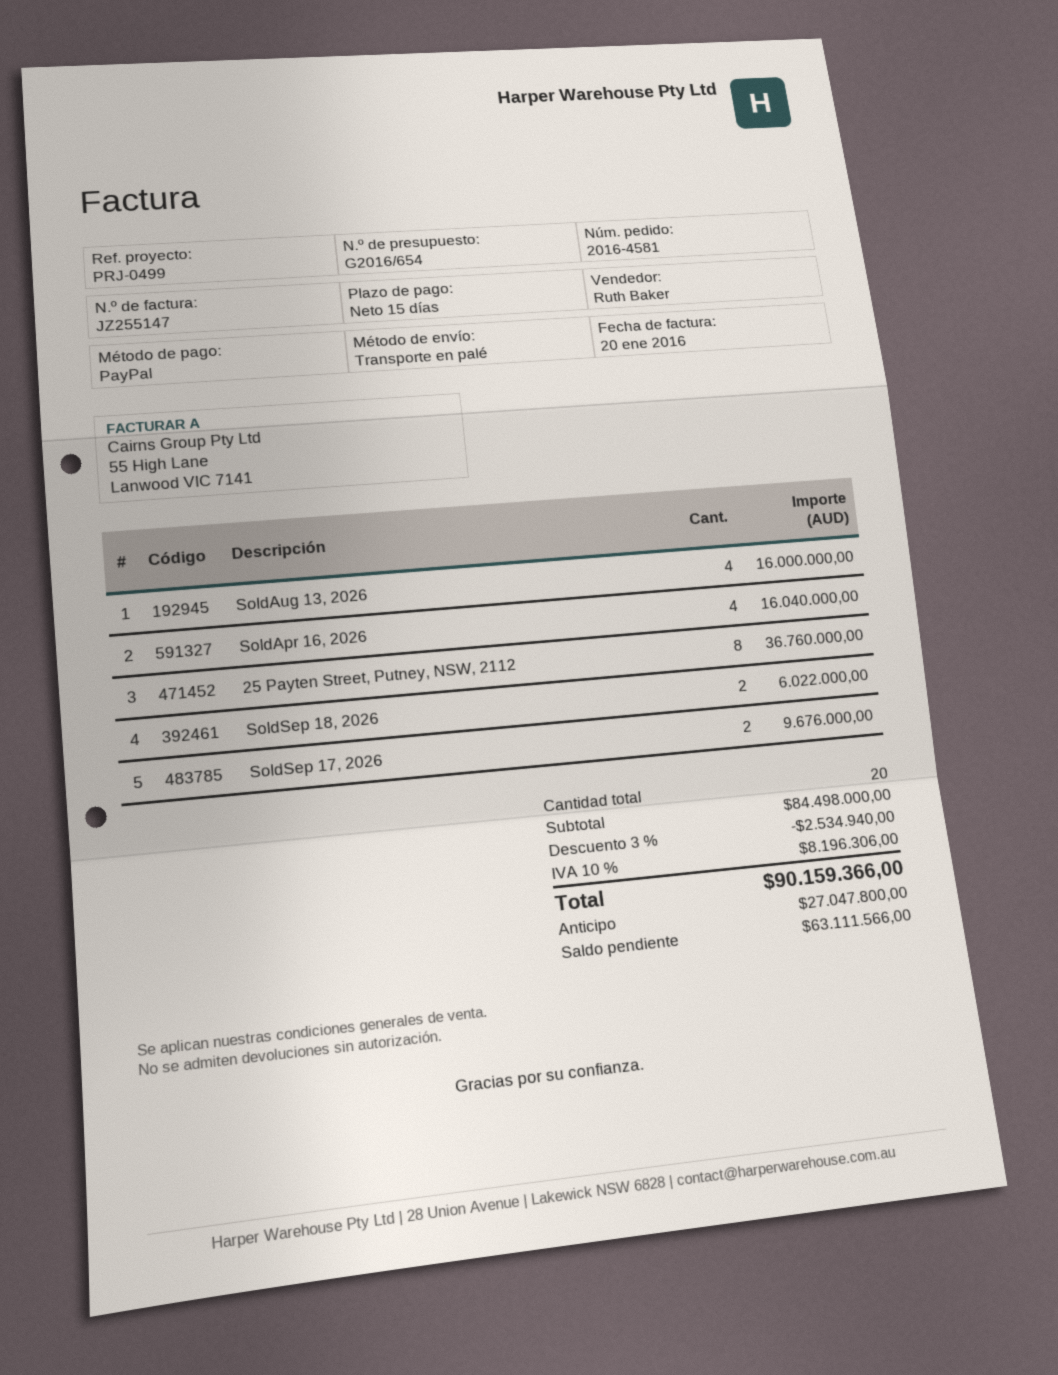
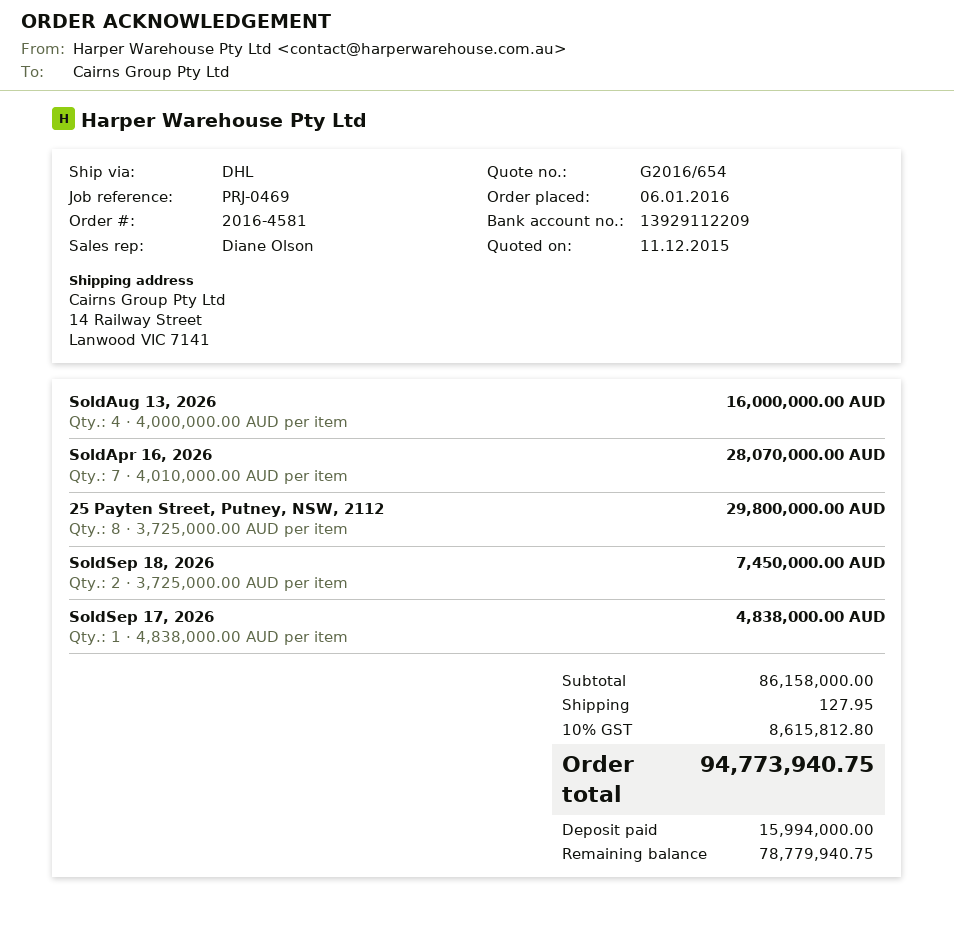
reference: PRJ-0499 -> PRJ-0469
sales rep: Ruth Baker -> Diane Olson
shipping method: pallet freight -> DHL
SoldApr 16, 2026: 4 for 16040000.00 -> 7 for 28070000.00
25 Payten Street, Putney, NSW, 2112: 8 for 36760000.00 -> 8 for 29800000.00
SoldSep 18, 2026: 2 for 6022000.00 -> 2 for 7450000.00
SoldSep 17, 2026: 2 for 9676000.00 -> 1 for 4838000.00
subtotal: 84498000.00 -> 86158000.00
discount: 3% = 2534940.00 -> none
shipping: none -> 127.95
tax: 10% = 8196306.00 -> 10% = 8615812.80
total: 90159366.00 -> 94773940.75
deposit: 27047800.00 -> 15994000.00
balance: 63111566.00 -> 78779940.75

